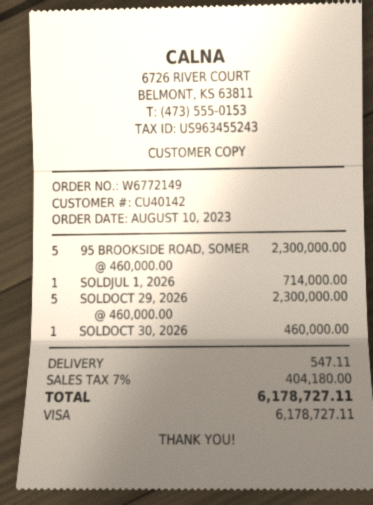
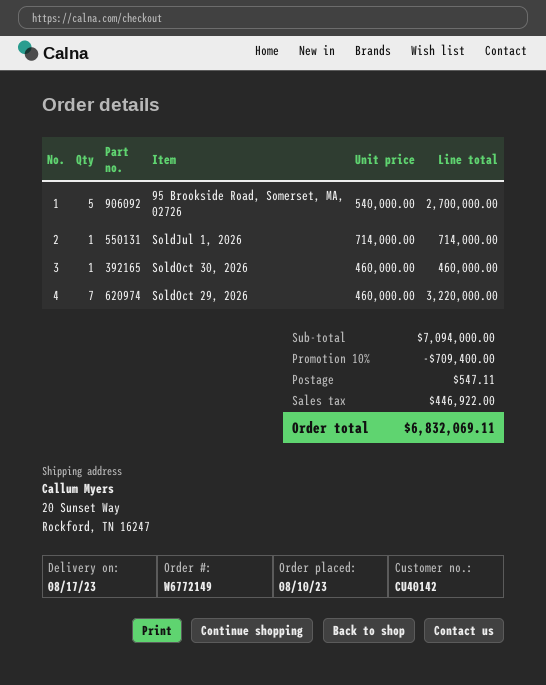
95 BROOKSIDE ROAD, SOMER: 5 x 460000.00 = 2300000.00 -> 5 x 540000.00 = 2700000.00
SOLDOCT 29, 2026: 5 x 460000.00 = 2300000.00 -> 7 x 460000.00 = 3220000.00
discount: none -> 10% = 709400.00
tax: 404180.00 -> 446922.00
total: 6178727.11 -> 6832069.11

